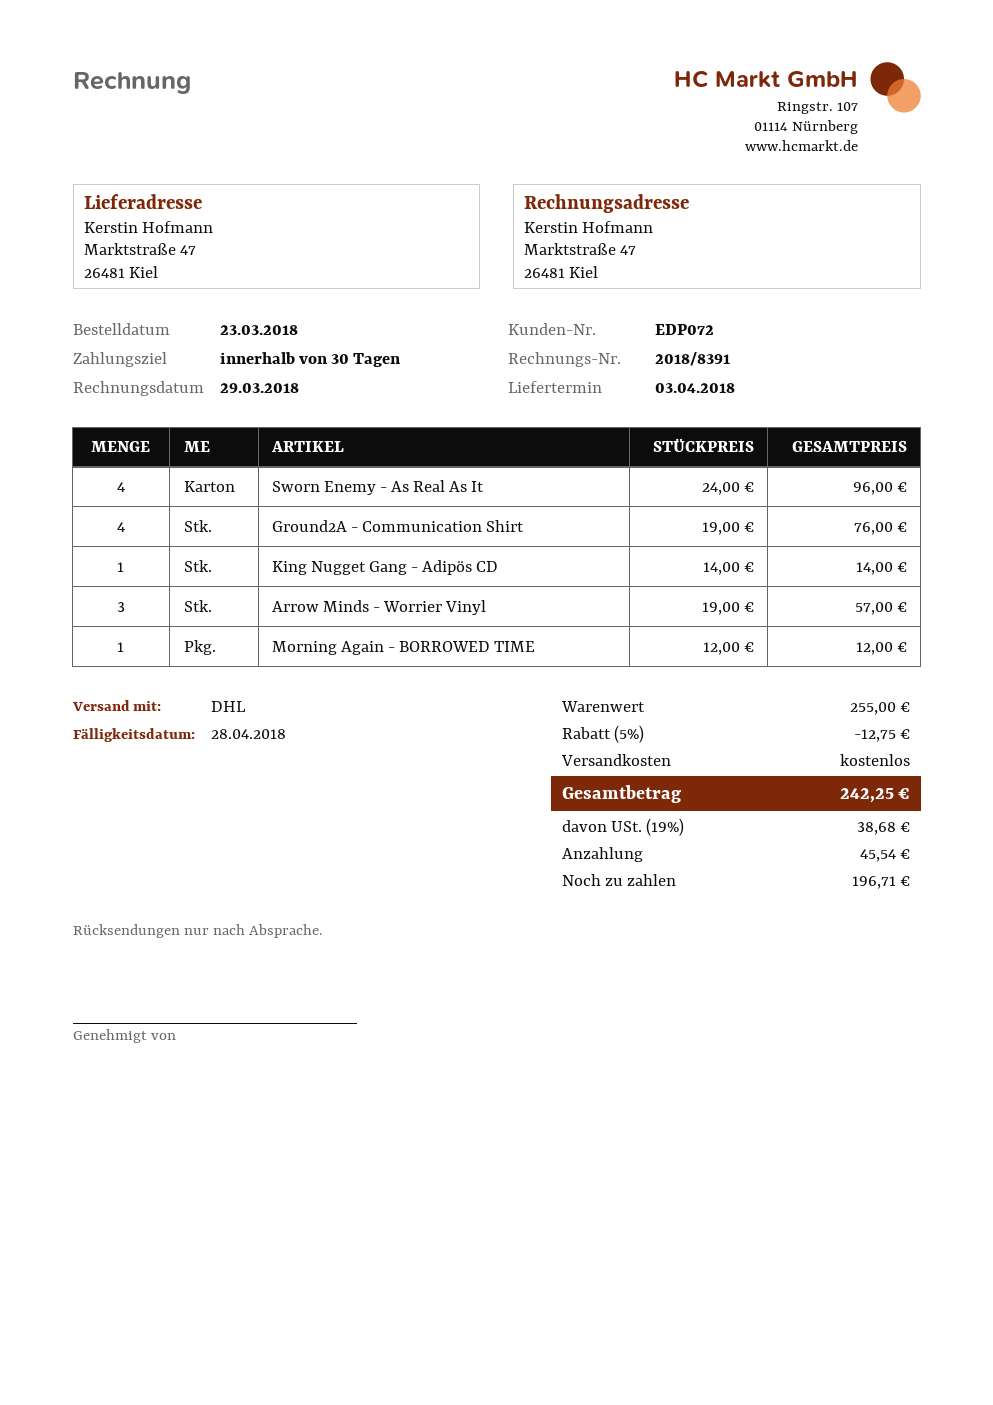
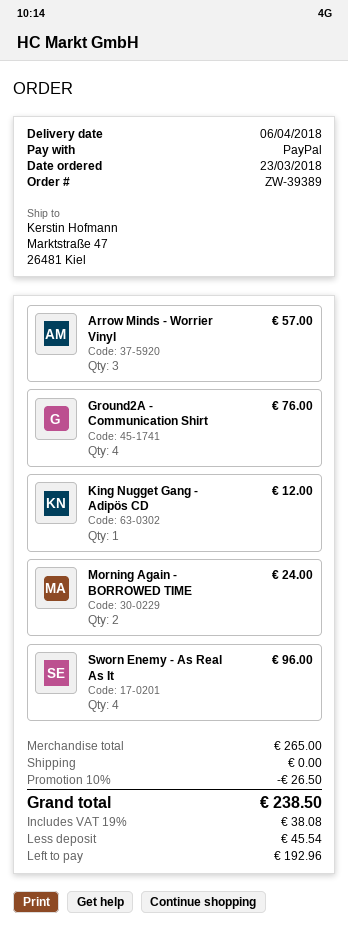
delivery date: 2018-04-03 -> 2018-04-06
King Nugget Gang - Adipös CD: 1 for 14.00 -> 1 for 12.00
Morning Again - BORROWED TIME: 1 for 12.00 -> 2 for 24.00
subtotal: 255.00 -> 265.00
discount: 5% = 12.75 -> 10% = 26.50
tax: 19% = 38.68 -> 19% = 38.08
total: 242.25 -> 238.50
balance: 196.71 -> 192.96

